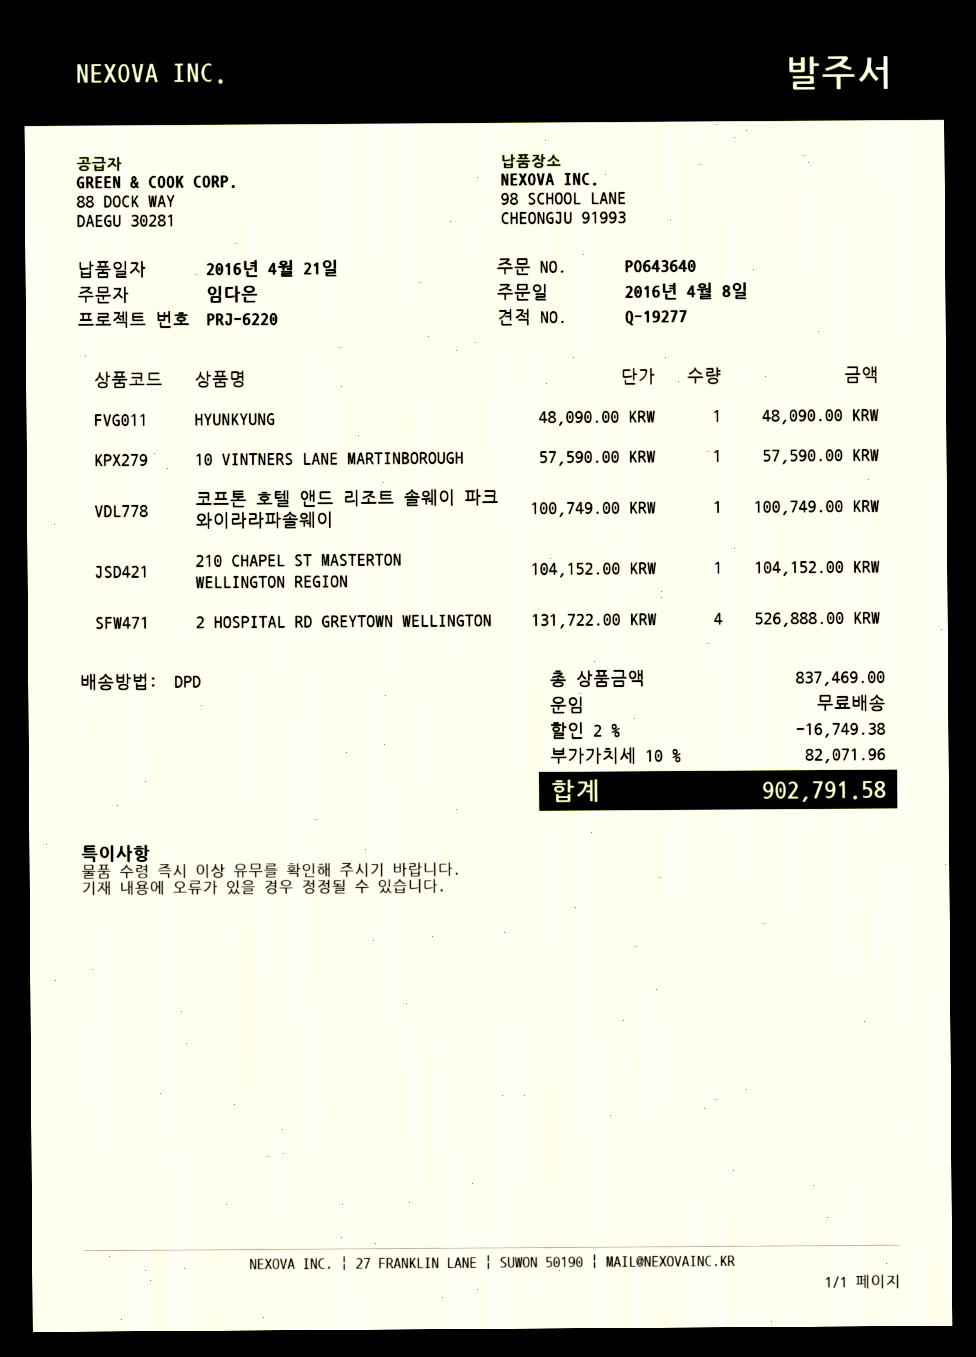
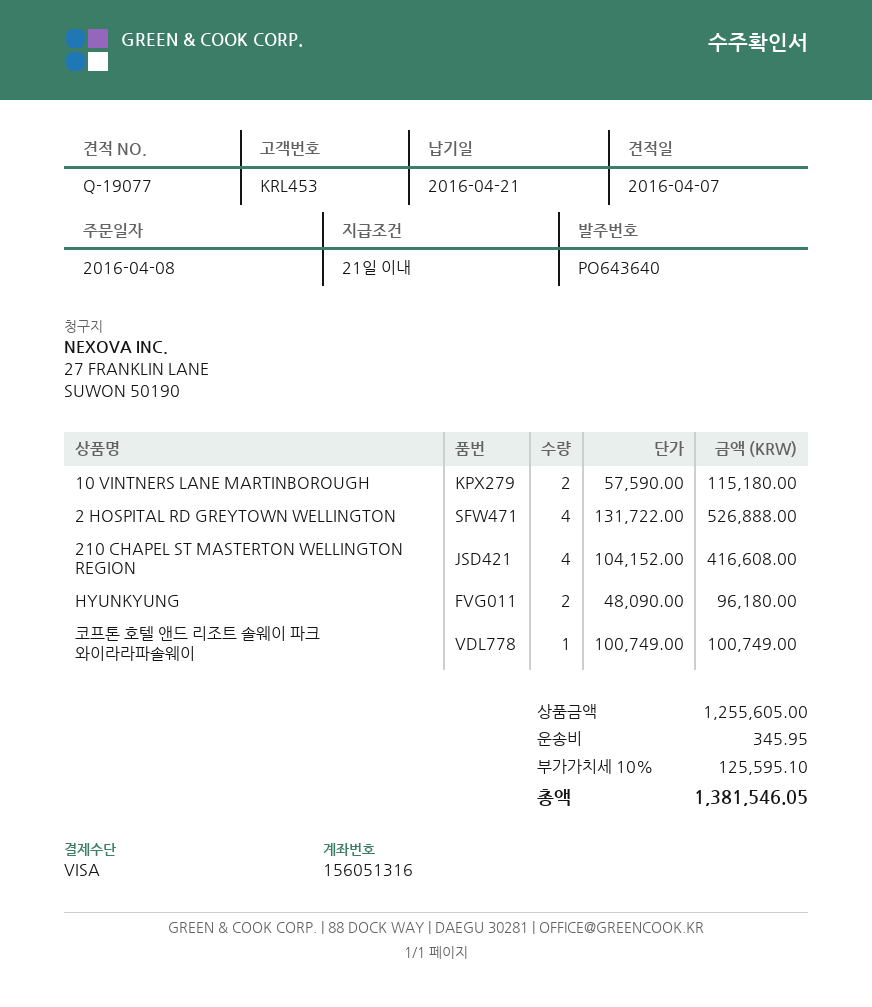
quote number: Q-19277 -> Q-19077
HYUNKYUNG: 1 x 48090.00 = 48090.00 -> 2 x 48090.00 = 96180.00
10 VINTNERS LANE MARTINBOROUGH: 1 x 57590.00 = 57590.00 -> 2 x 57590.00 = 115180.00
210 CHAPEL ST MASTERTON WELLINGTON REGION: 1 x 104152.00 = 104152.00 -> 4 x 104152.00 = 416608.00
subtotal: 837469.00 -> 1255605.00
discount: 2% = 16749.38 -> none
shipping: 0.00 -> 345.95
tax: 10% = 82071.96 -> 10% = 125595.10
total: 902791.58 -> 1381546.05

